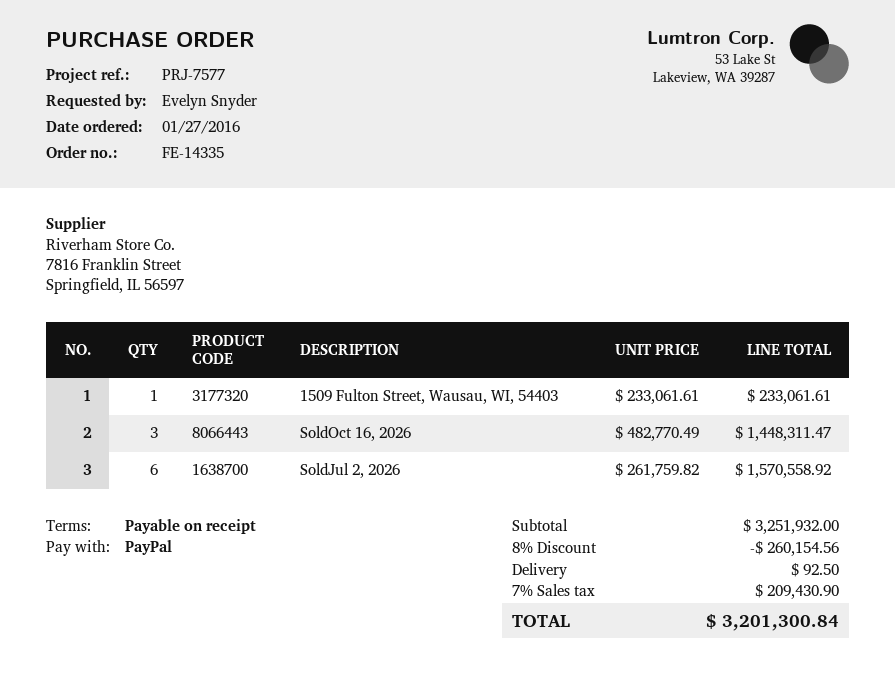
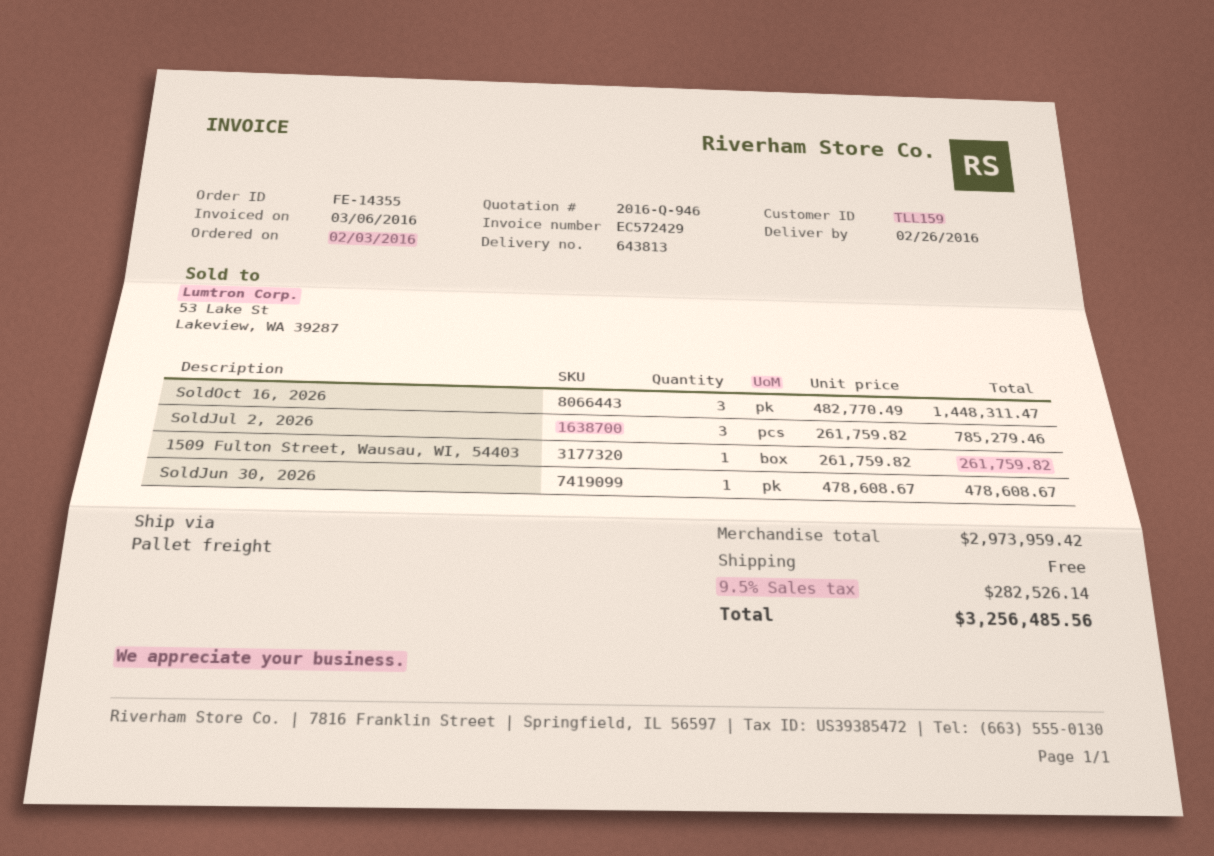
order number: FE-14335 -> FE-14355
order date: 2016-01-27 -> 2016-02-03
1509 Fulton Street, Wausau, WI, 54403: 1 x 233061.61 = 233061.61 -> 1 x 261759.82 = 261759.82
SoldJul 2, 2026: 6 x 261759.82 = 1570558.92 -> 3 x 261759.82 = 785279.46
SoldJun 30, 2026: none -> 1 x 478608.67 = 478608.67
subtotal: 3251932.00 -> 2973959.42
discount: 8% = 260154.56 -> none
shipping: 92.50 -> 0.00
tax: 7% = 209430.90 -> 9.5% = 282526.14
total: 3201300.84 -> 3256485.56

